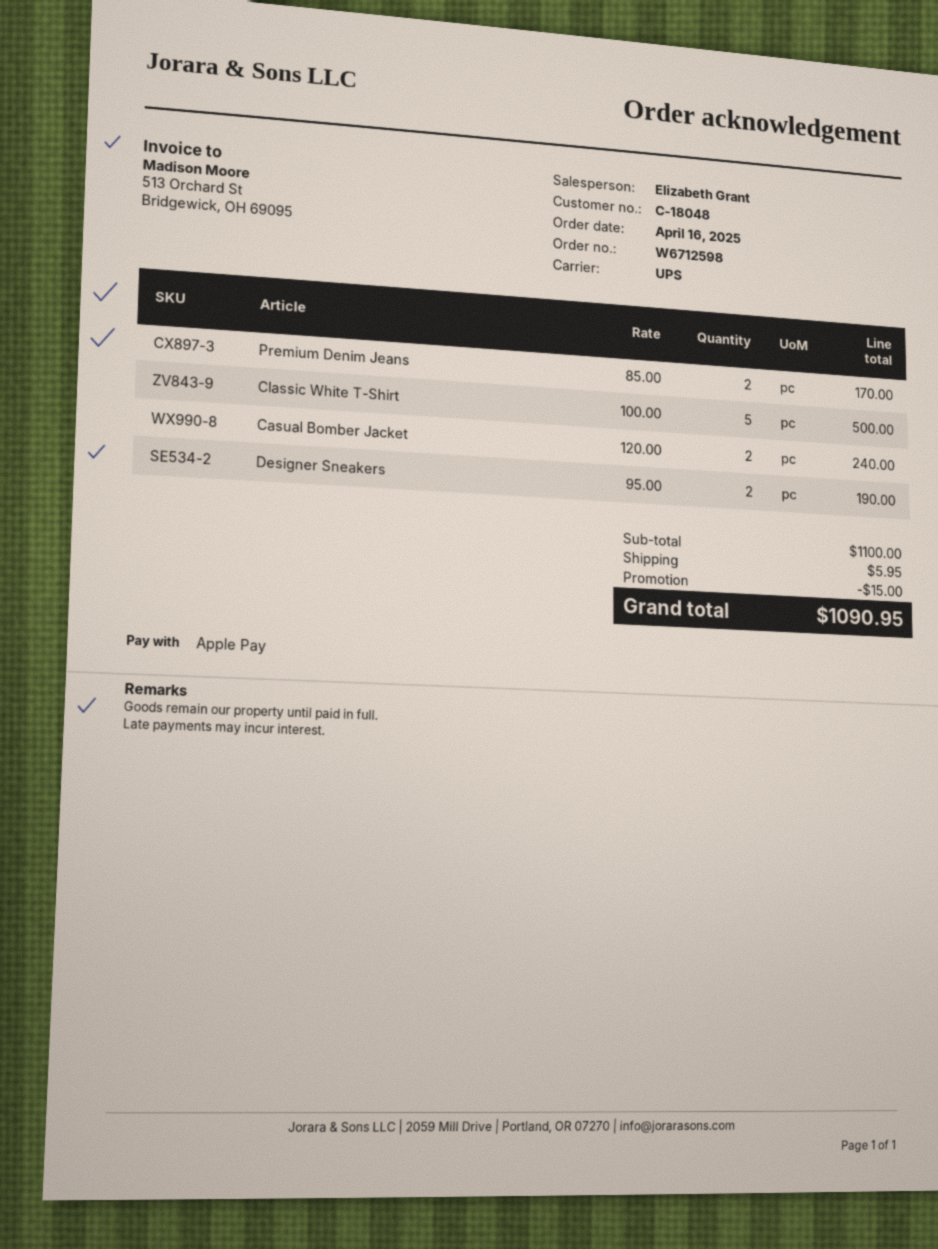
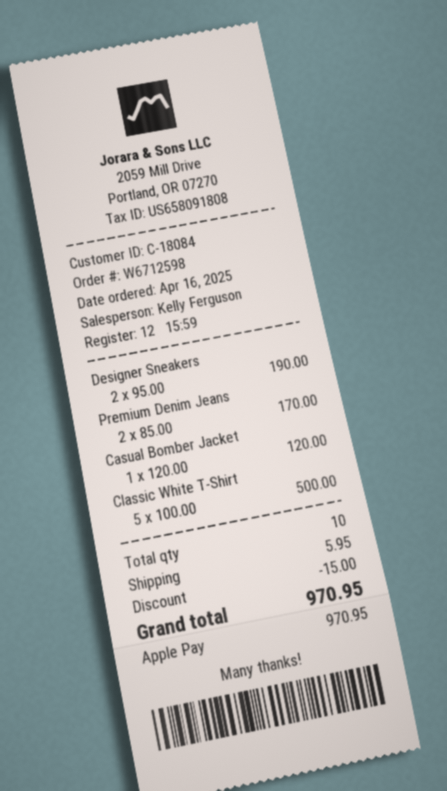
customer number: C-18048 -> C-18084
sales rep: Elizabeth Grant -> Kelly Ferguson
Casual Bomber Jacket: 2 x 120.00 = 240.00 -> 1 x 120.00 = 120.00
total: 1090.95 -> 970.95

